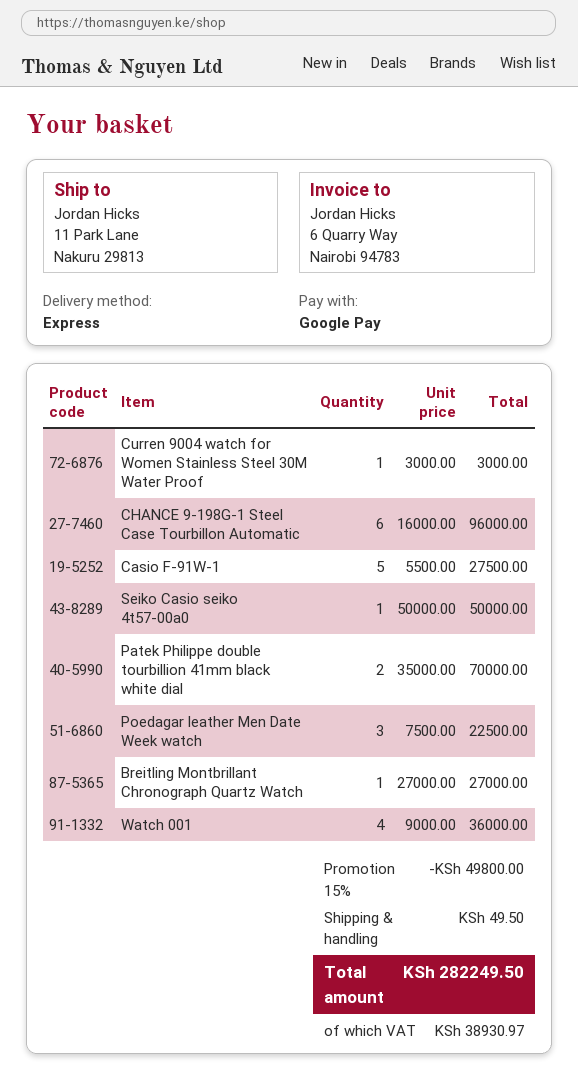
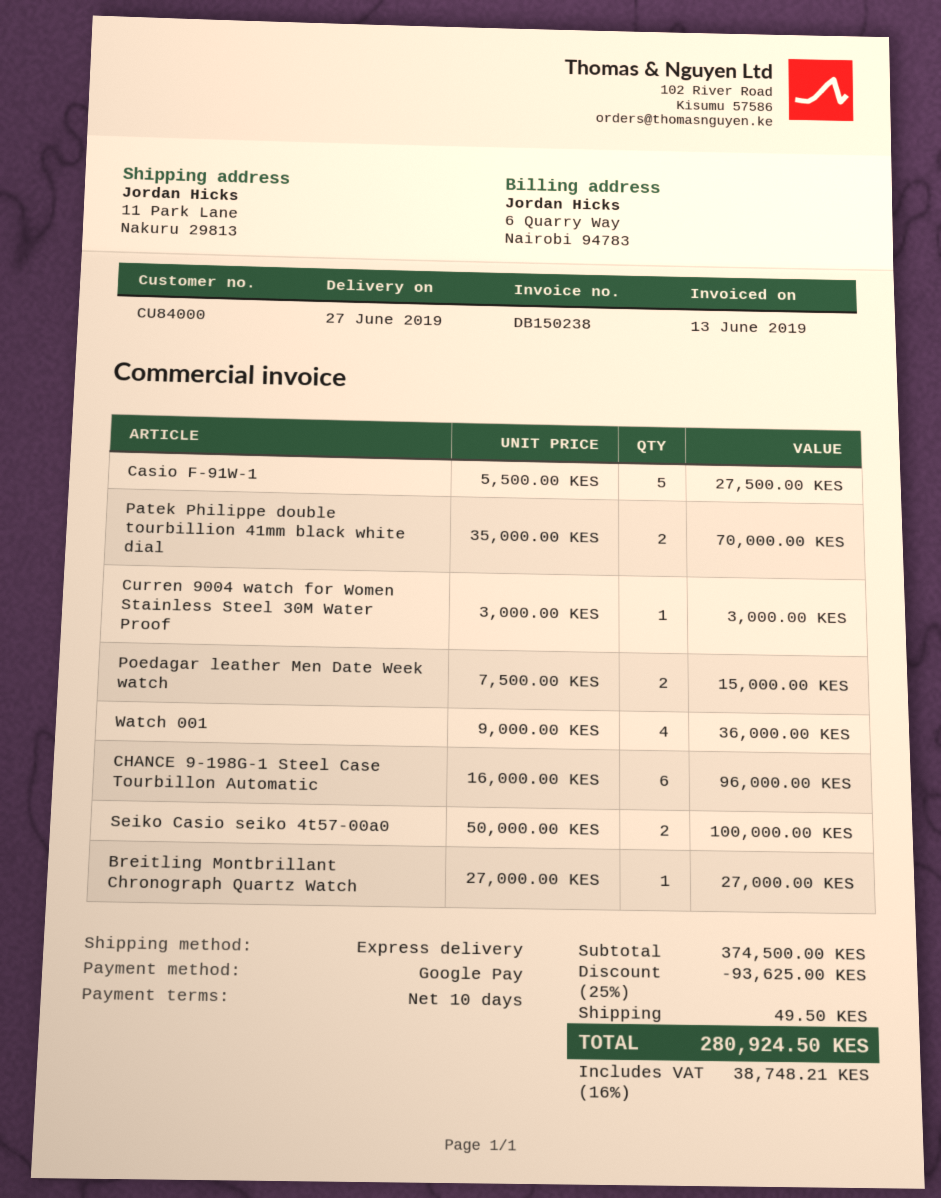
Seiko Casio seiko 4t57-00a0: 1 x 50000.00 = 50000.00 -> 2 x 50000.00 = 100000.00
Poedagar leather Men Date Week watch: 3 x 7500.00 = 22500.00 -> 2 x 7500.00 = 15000.00
discount: 15% = 49800.00 -> 25% = 93625.00
tax: 38930.97 -> 38748.21
total: 282249.50 -> 280924.50

